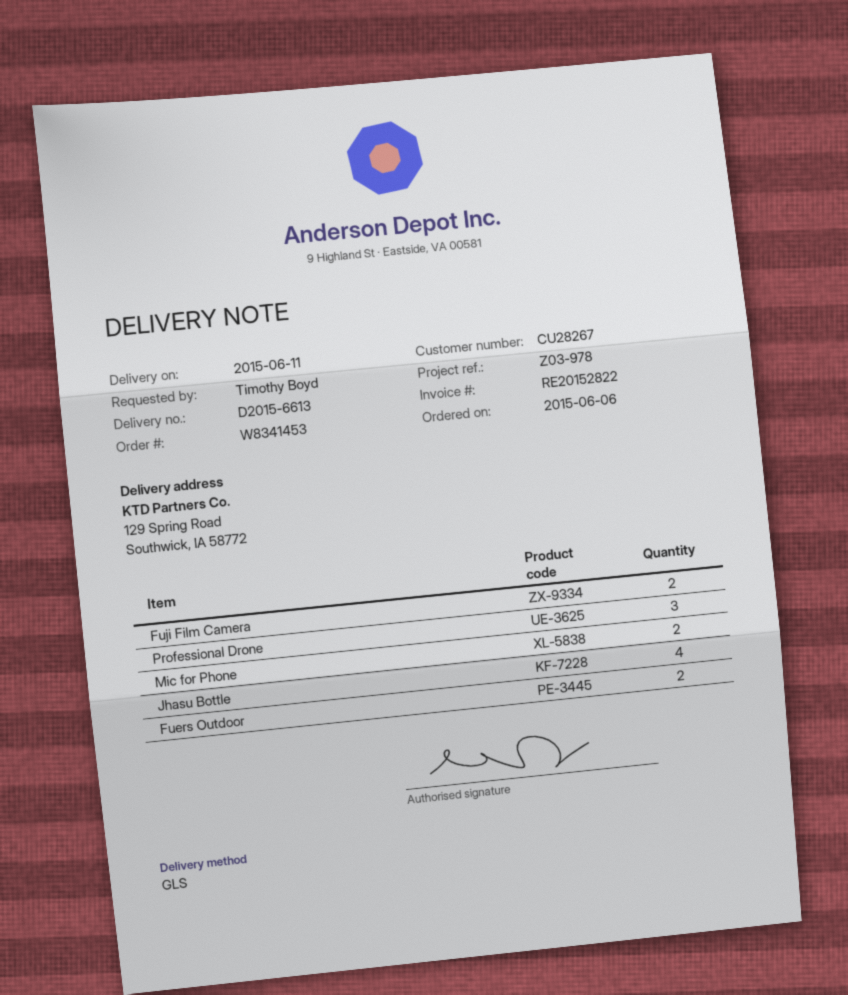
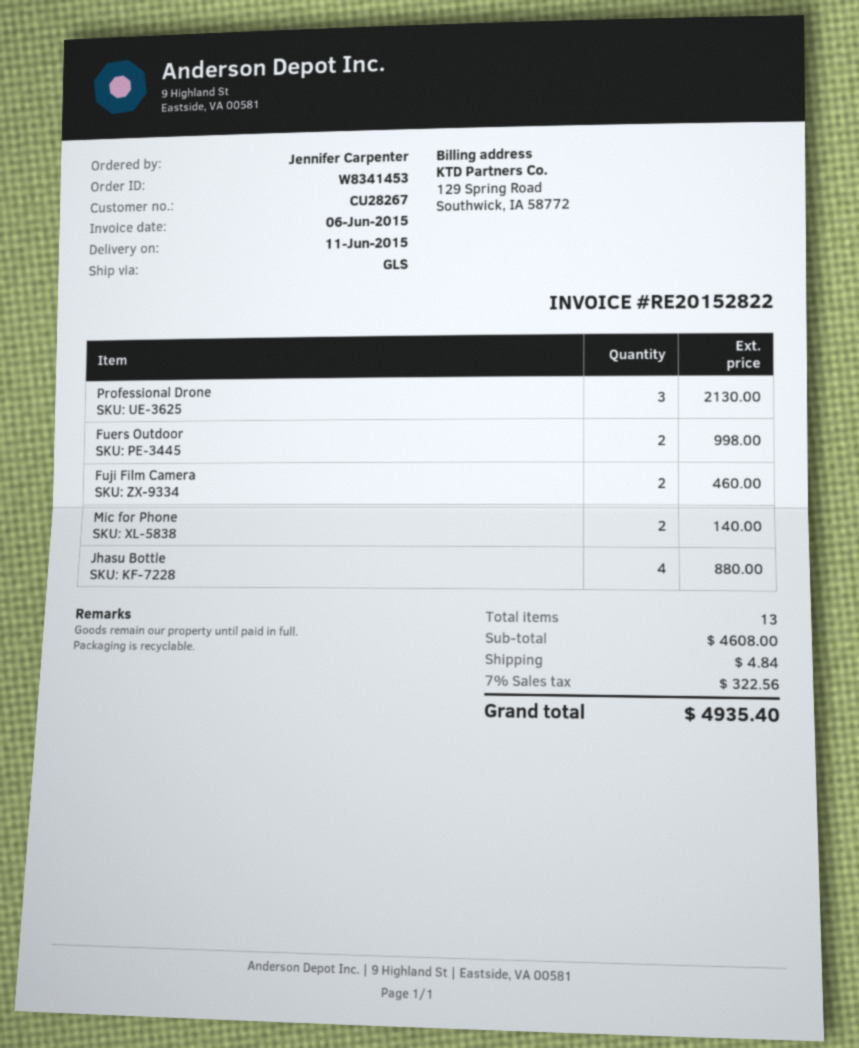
ordered by: Timothy Boyd -> Jennifer Carpenter

